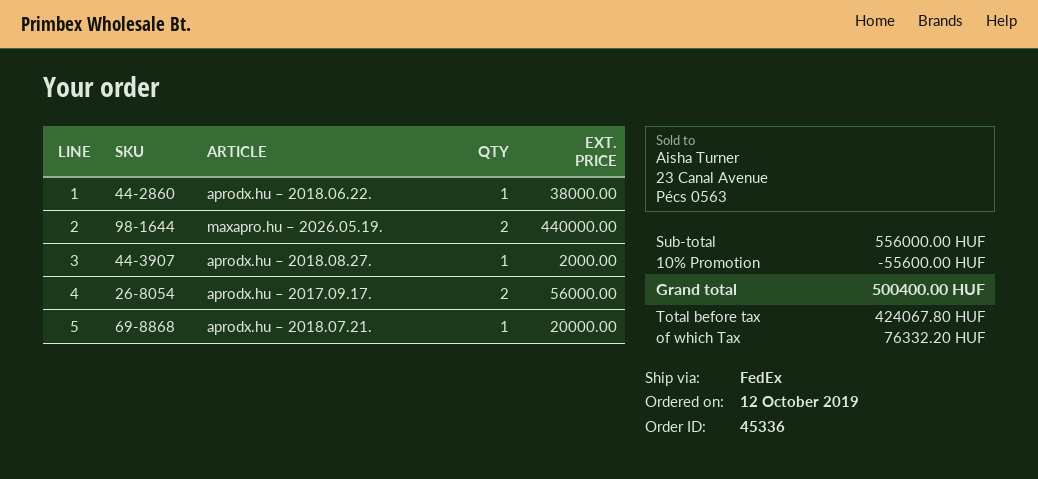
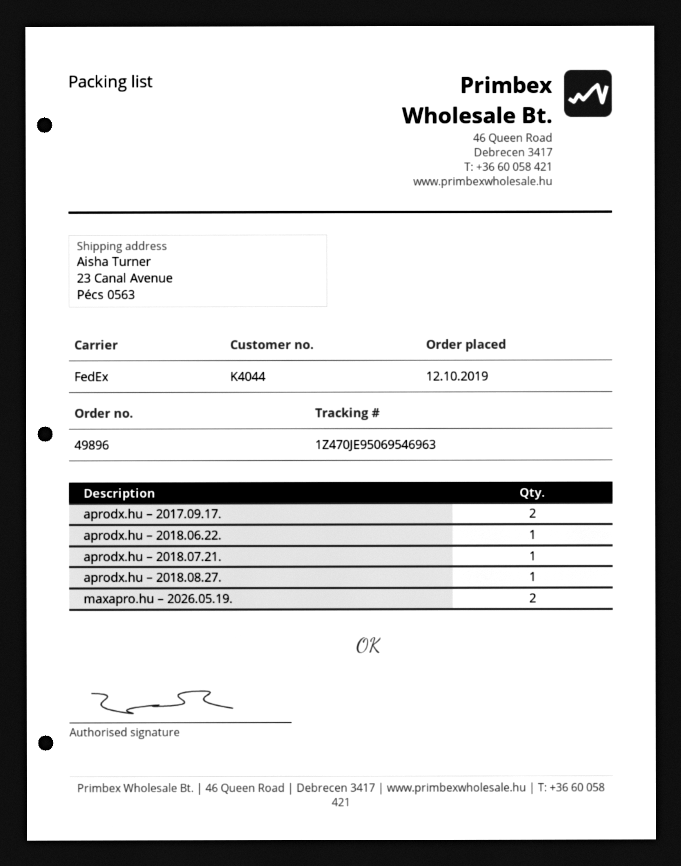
order number: 45336 -> 49896

